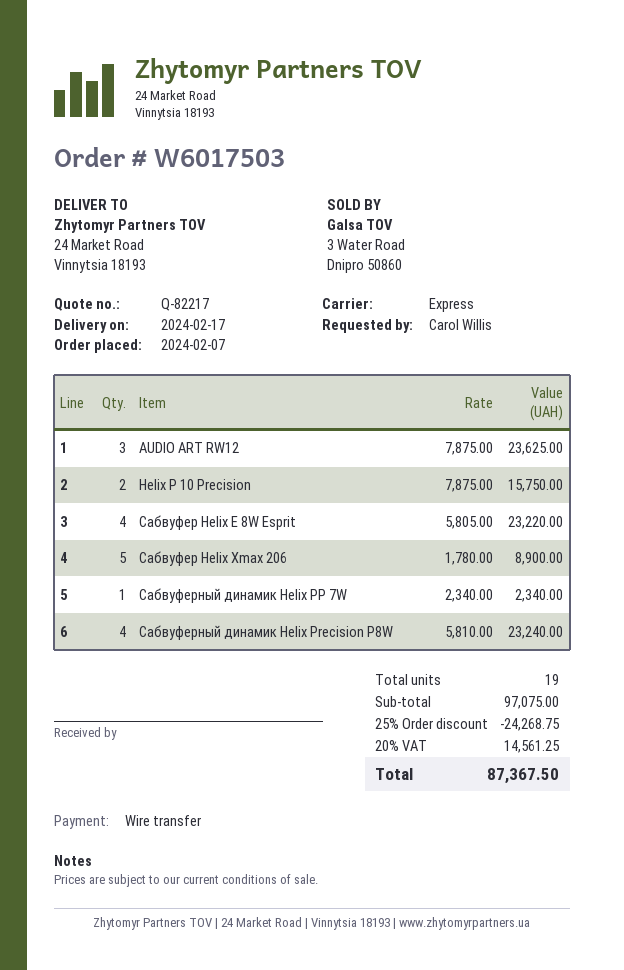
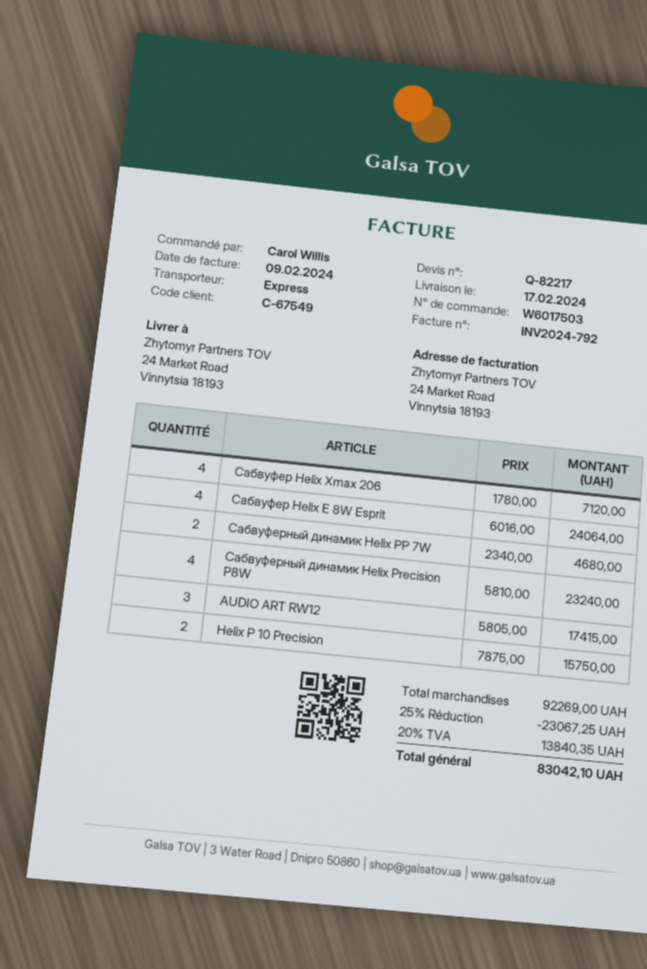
AUDIO ART RW12: 3 x 7875.00 = 23625.00 -> 3 x 5805.00 = 17415.00
Сабвуфер Helix E 8W Esprit: 4 x 5805.00 = 23220.00 -> 4 x 6016.00 = 24064.00
Сабвуфер Helix Xmax 206: 5 x 1780.00 = 8900.00 -> 4 x 1780.00 = 7120.00
Сабвуферный динамик Helix PP 7W: 1 x 2340.00 = 2340.00 -> 2 x 2340.00 = 4680.00
subtotal: 97075.00 -> 92269.00
discount: 25% = 24268.75 -> 25% = 23067.25
tax: 20% = 14561.25 -> 20% = 13840.35
total: 87367.50 -> 83042.10

